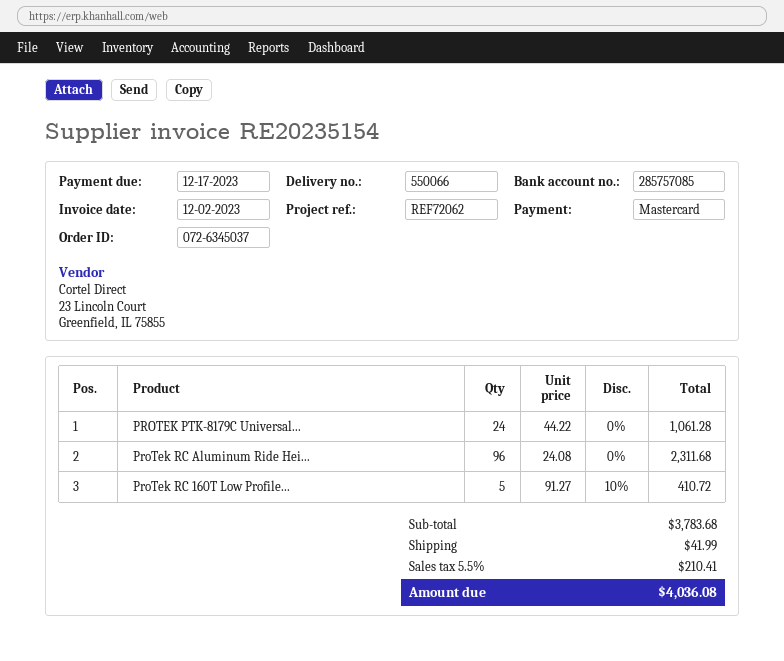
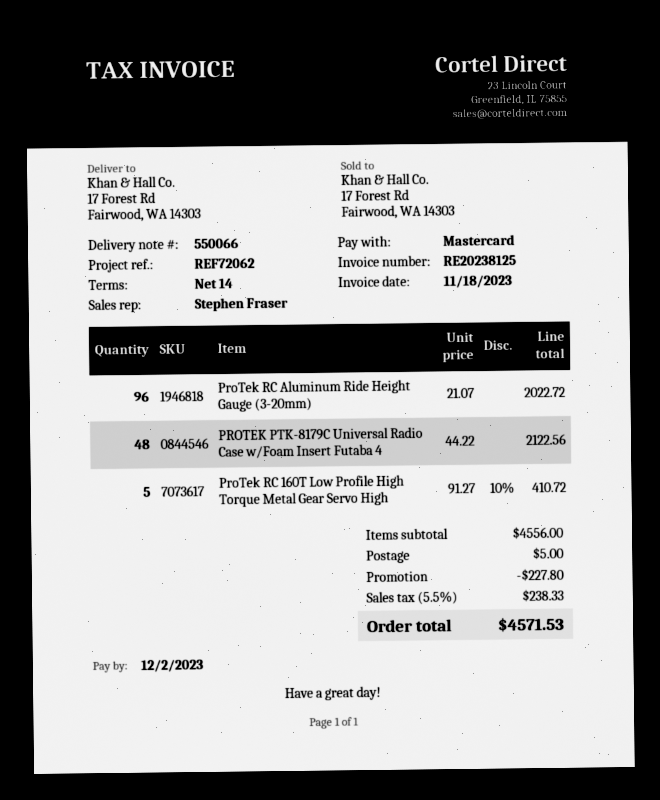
invoice number: RE20235154 -> RE20238125
invoice date: 2023-12-02 -> 2023-11-18
due date: 2023-12-17 -> 2023-12-02
PROTEK PTK-8179C Universal...: 24 x 44.22 = 1061.28 -> 48 x 44.22 = 2122.56
ProTek RC Aluminum Ride Hei...: 96 x 24.08 = 2311.68 -> 96 x 21.07 = 2022.72
subtotal: 3783.68 -> 4556.00
discount: none -> 227.80
shipping: 41.99 -> 5.00
tax: 5.5% = 210.41 -> 5.5% = 238.33
total: 4036.08 -> 4571.53

